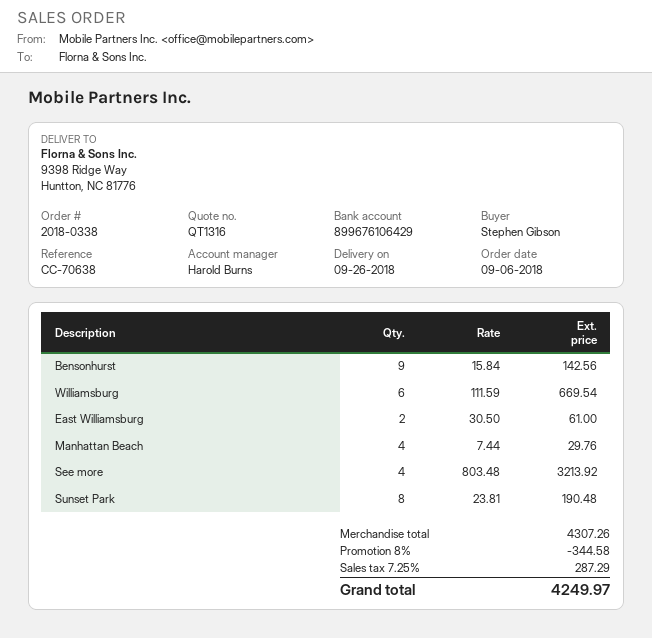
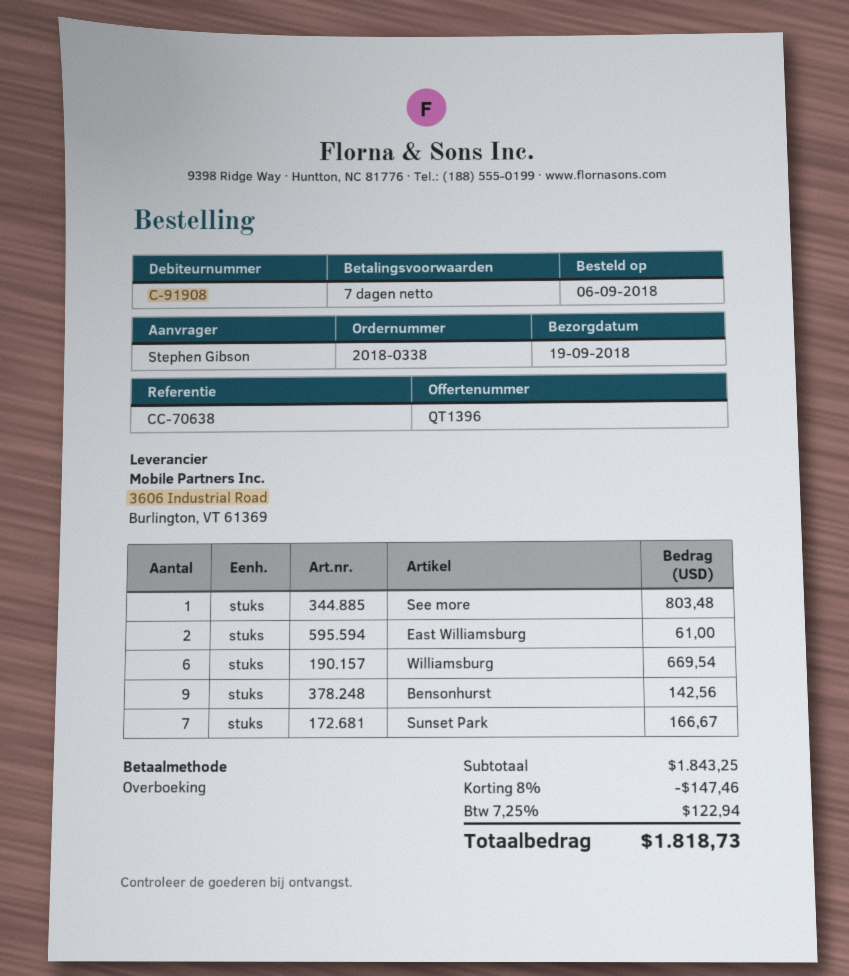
quote number: QT1316 -> QT1396
delivery date: 2018-09-26 -> 2018-09-19
Manhattan Beach: 4 for 29.76 -> none
See more: 4 for 3213.92 -> 1 for 803.48
Sunset Park: 8 for 190.48 -> 7 for 166.67
subtotal: 4307.26 -> 1843.25
discount: 8% = 344.58 -> 8% = 147.46
tax: 7.25% = 287.29 -> 7.25% = 122.94
total: 4249.97 -> 1818.73

